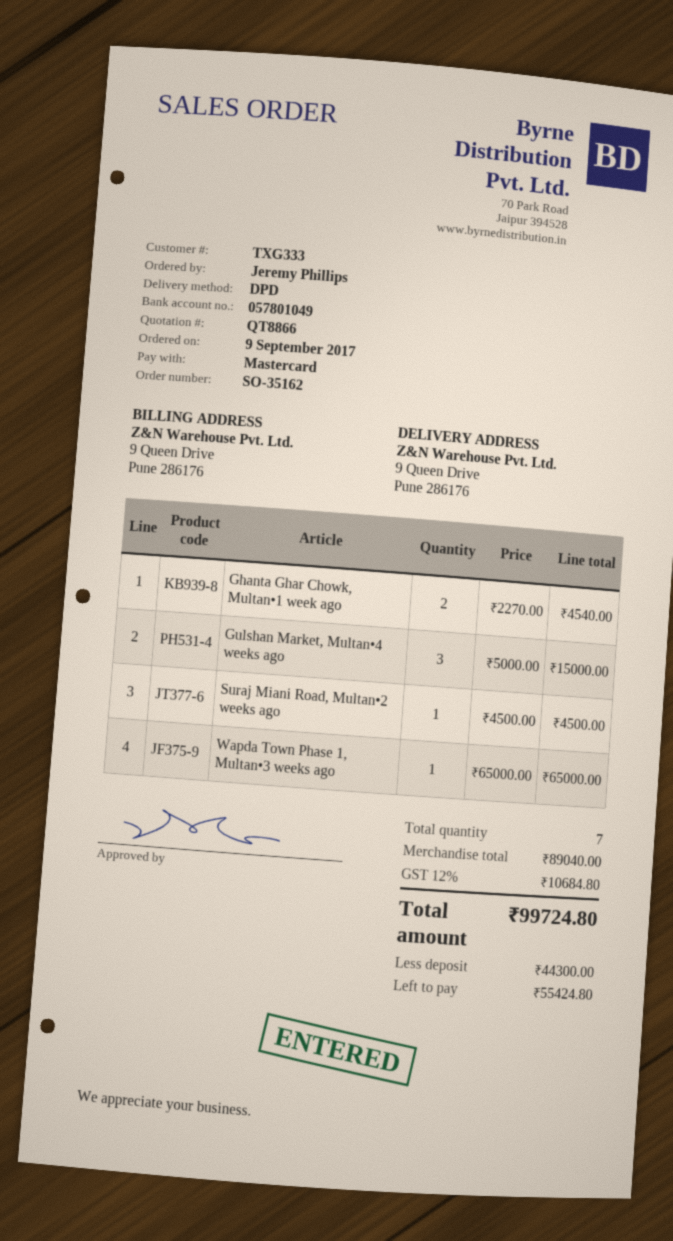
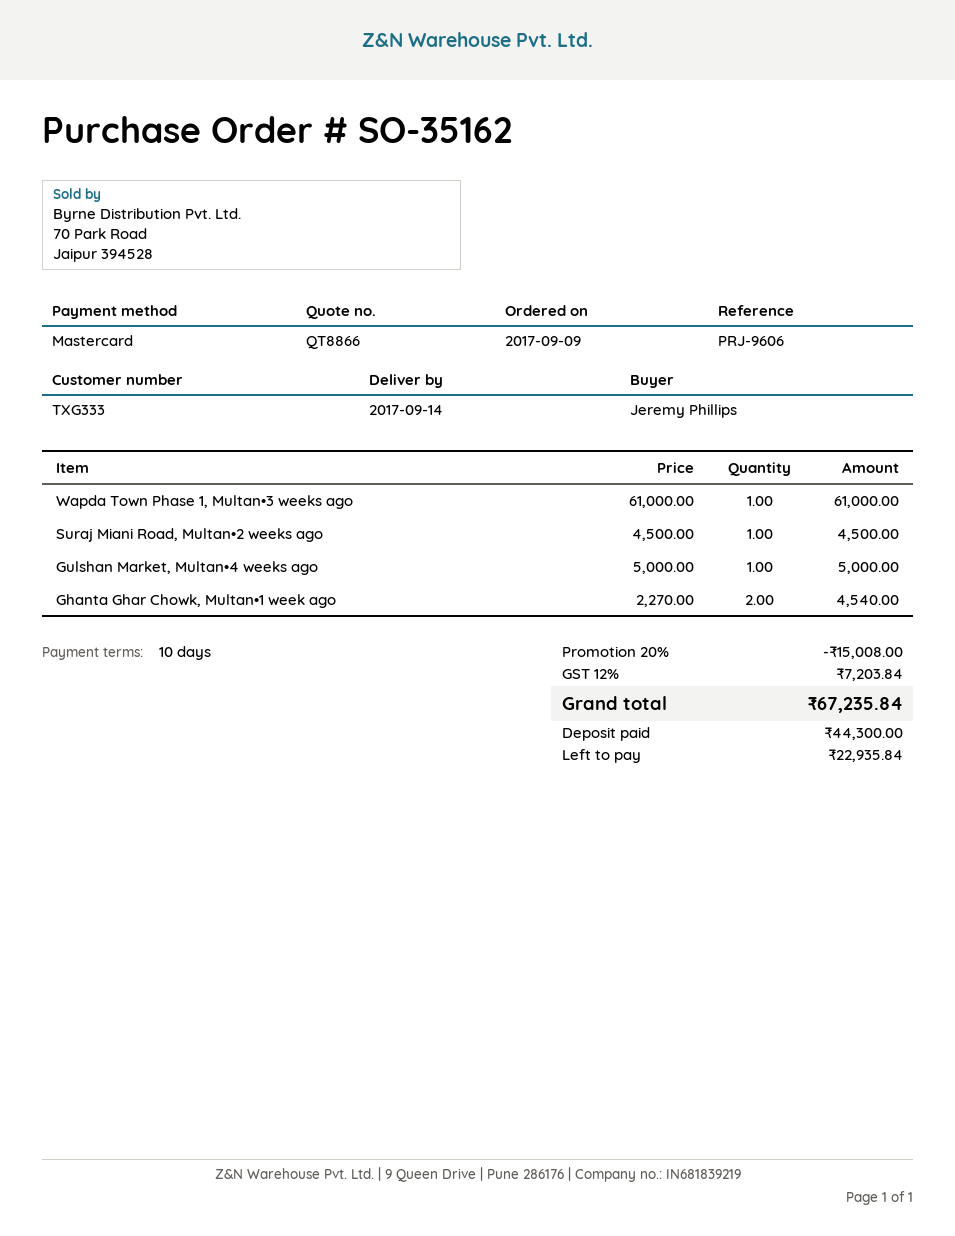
Gulshan Market, Multan•4 weeks ago: 3 x 5000.00 = 15000.00 -> 1 x 5000.00 = 5000.00
Wapda Town Phase 1, Multan•3 weeks ago: 1 x 65000.00 = 65000.00 -> 1 x 61000.00 = 61000.00
discount: none -> 20% = 15008.00
tax: 12% = 10684.80 -> 12% = 7203.84
total: 99724.80 -> 67235.84
balance: 55424.80 -> 22935.84

